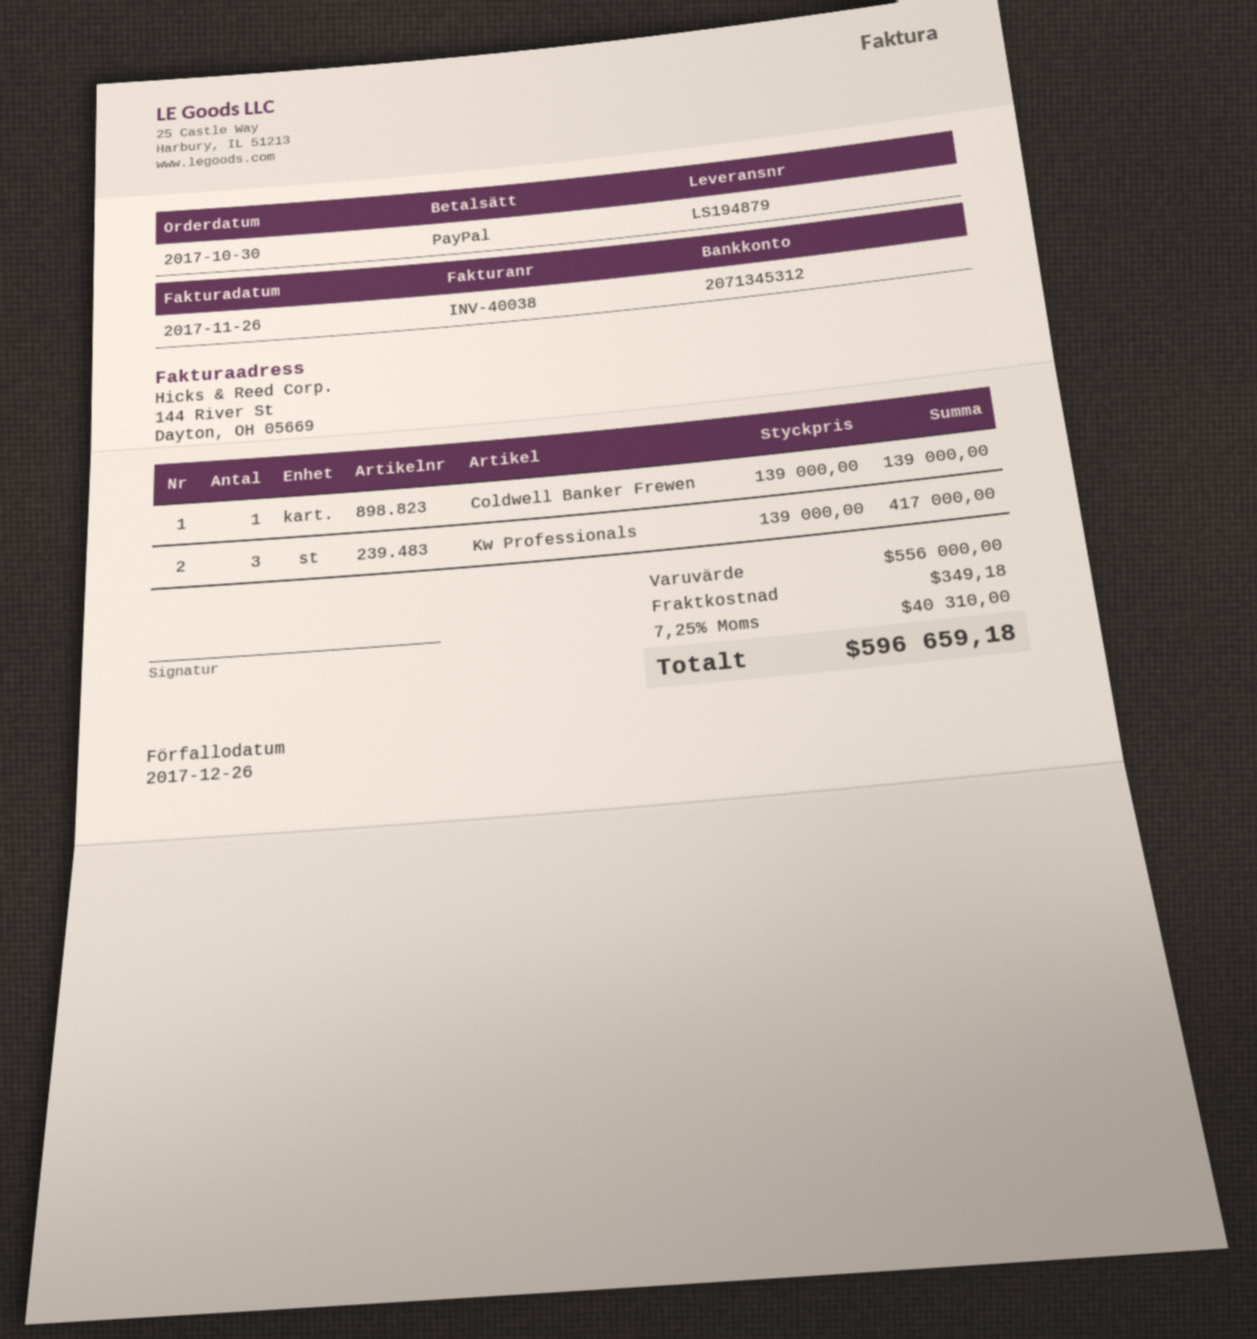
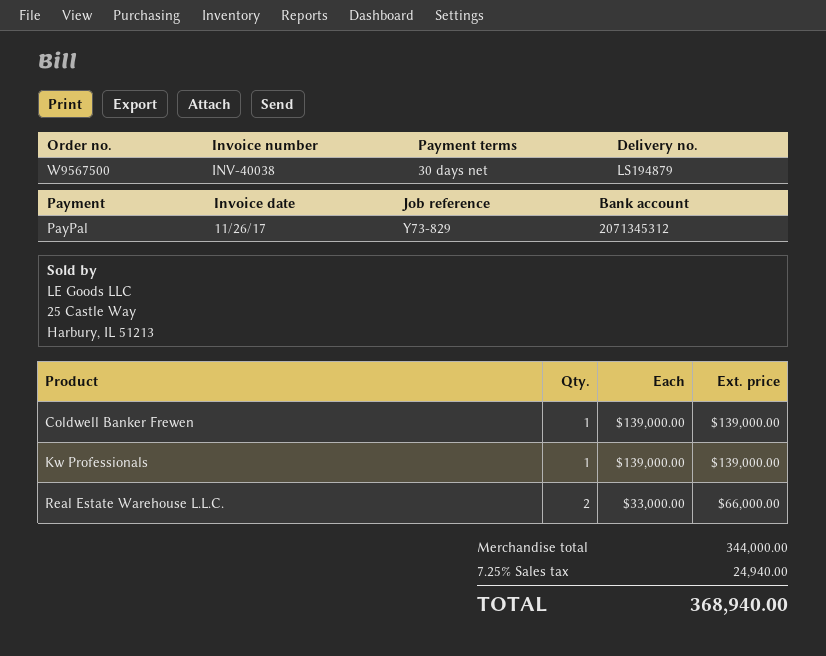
Kw Professionals: 3 x 139000.00 = 417000.00 -> 1 x 139000.00 = 139000.00
Real Estate Warehouse L.L.C.: none -> 2 x 33000.00 = 66000.00
subtotal: 556000.00 -> 344000.00
shipping: 349.18 -> none
tax: 7.25% = 40310.00 -> 7.25% = 24940.00
total: 596659.18 -> 368940.00

